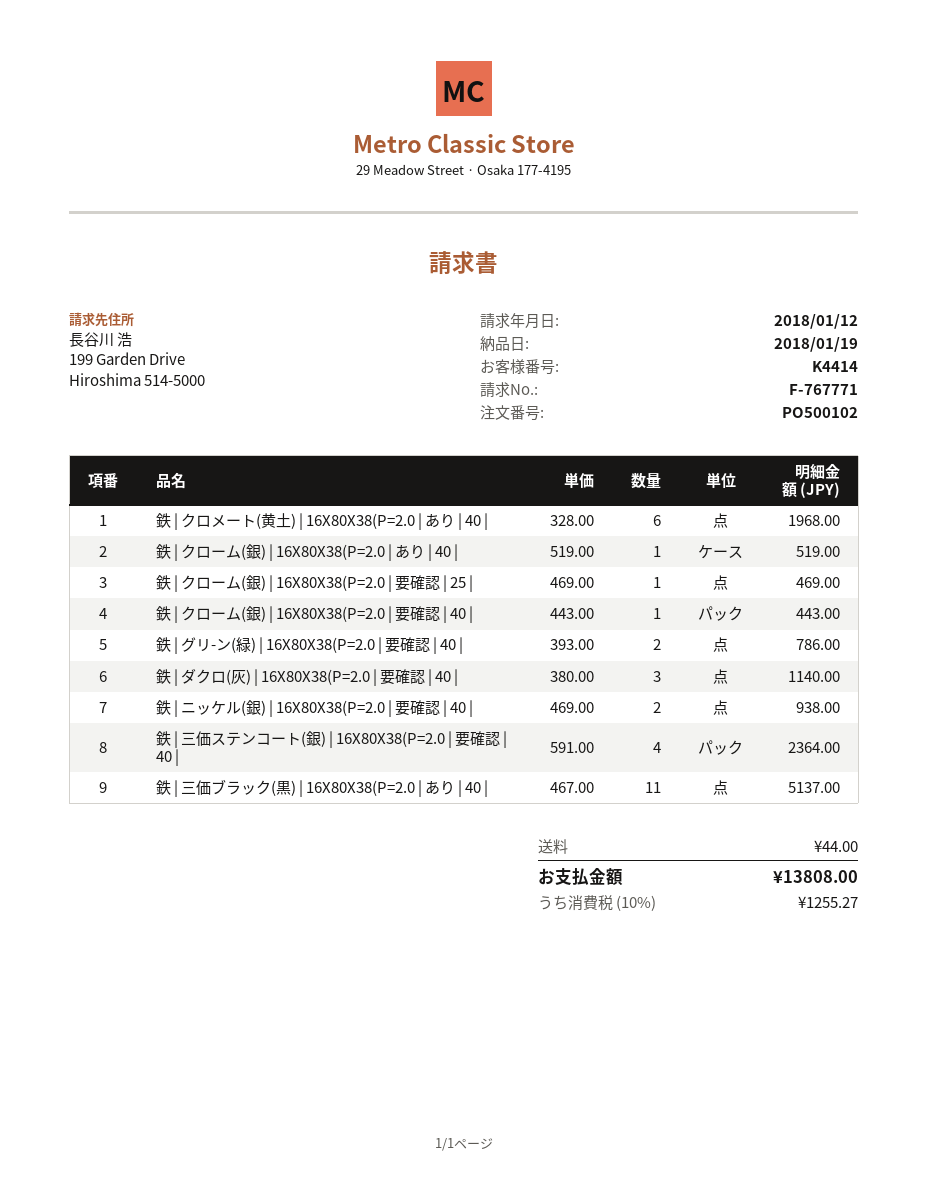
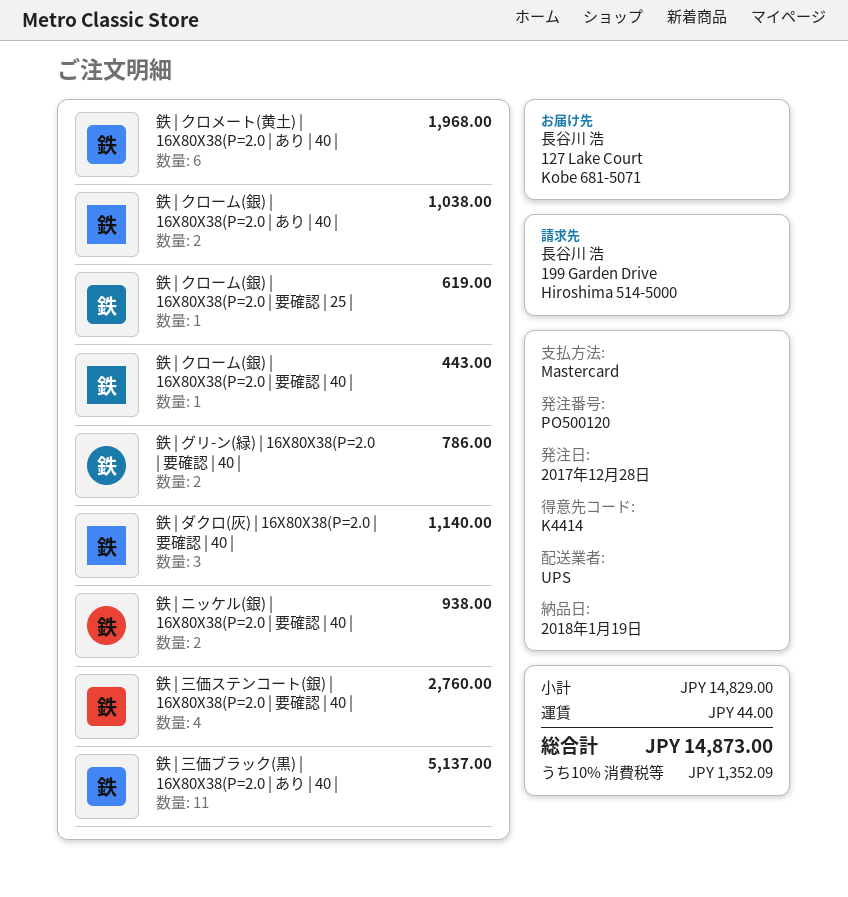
order number: PO500102 -> PO500120
鉄 | クローム(銀) | 16X80X38(P=2.0 | あり | 40 |: 1 for 519.00 -> 2 for 1038.00
鉄 | クローム(銀) | 16X80X38(P=2.0 | 要確認 | 25 |: 1 for 469.00 -> 1 for 619.00
鉄 | 三価ステンコート(銀) | 16X80X38(P=2.0 | 要確認 | 40 |: 4 for 2364.00 -> 4 for 2760.00
tax: 10% = 1255.27 -> 10% = 1352.09
total: 13808.00 -> 14873.00

